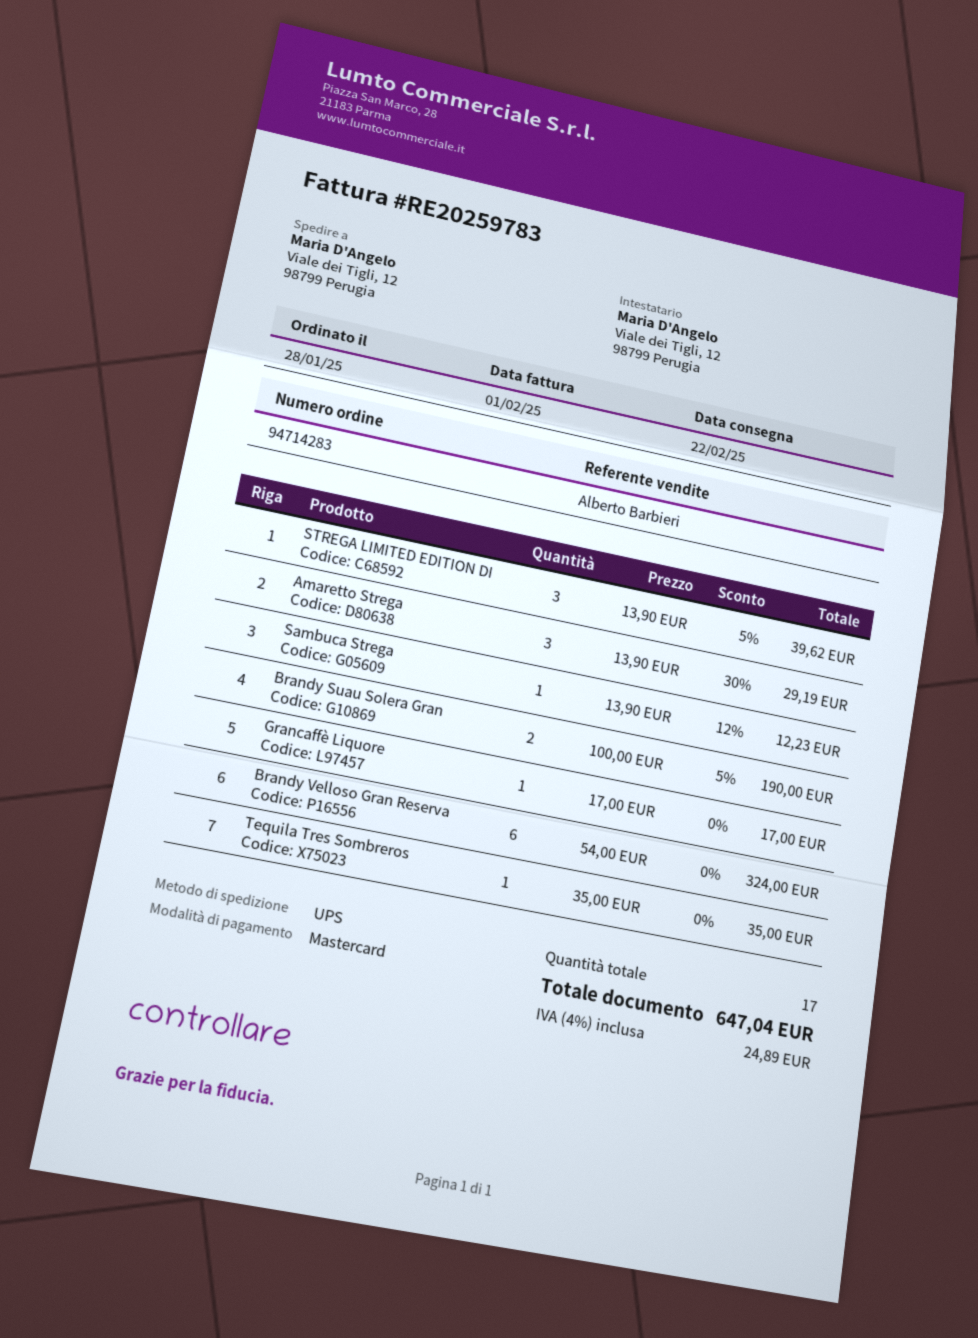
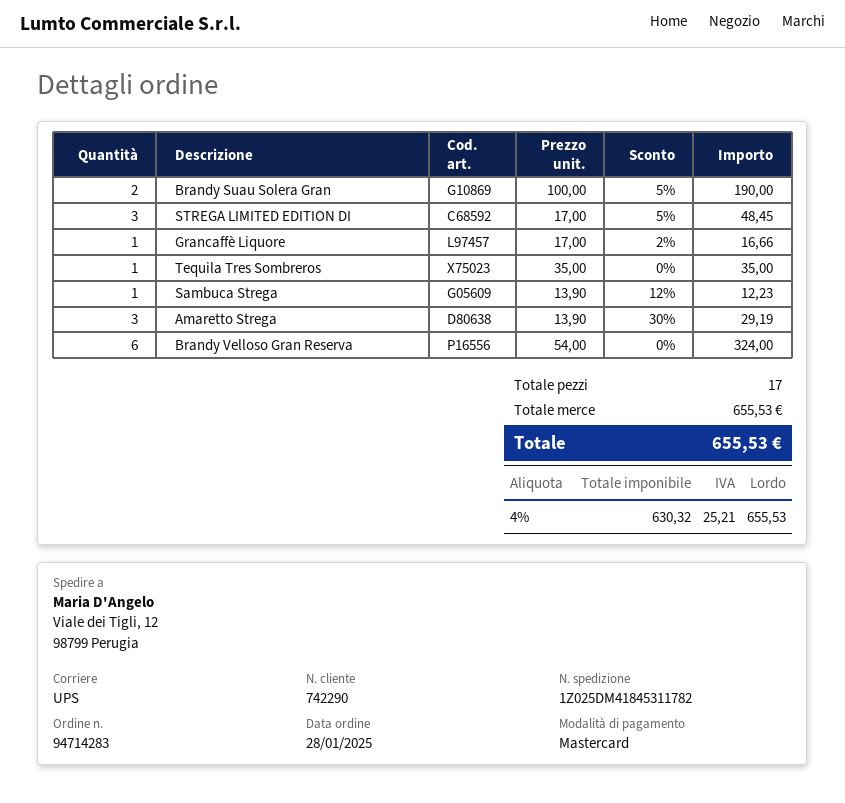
STREGA LIMITED EDITION DI: 3 x 13.90 - 5% = 39.62 -> 3 x 17.00 - 5% = 48.45
Grancaffè Liquore: 1 x 17.00 = 17.00 -> 1 x 17.00 - 2% = 16.66
tax: 4% = 24.89 -> 4% = 25.21
total: 647.04 -> 655.53

